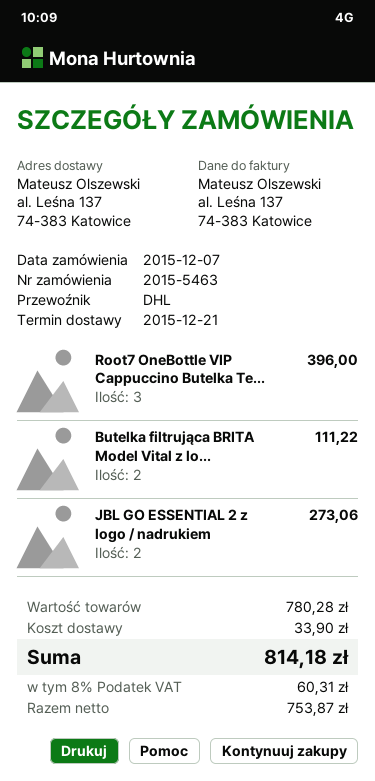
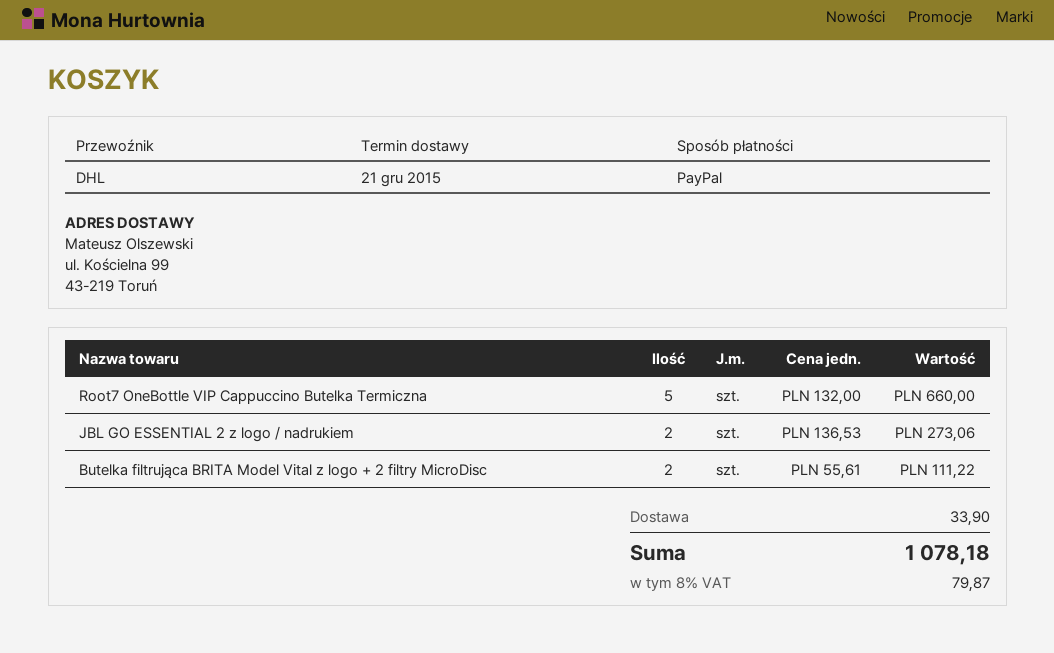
ship to: al. Leśna 137, 74-383 Katowice -> ul. Kościelna 99, 43-219 Toruń
Root7 OneBottle VIP Cappuccino Butelka Te...: 3 for 396.00 -> 5 for 660.00
tax: 8% = 60.31 -> 8% = 79.87
total: 814.18 -> 1078.18

